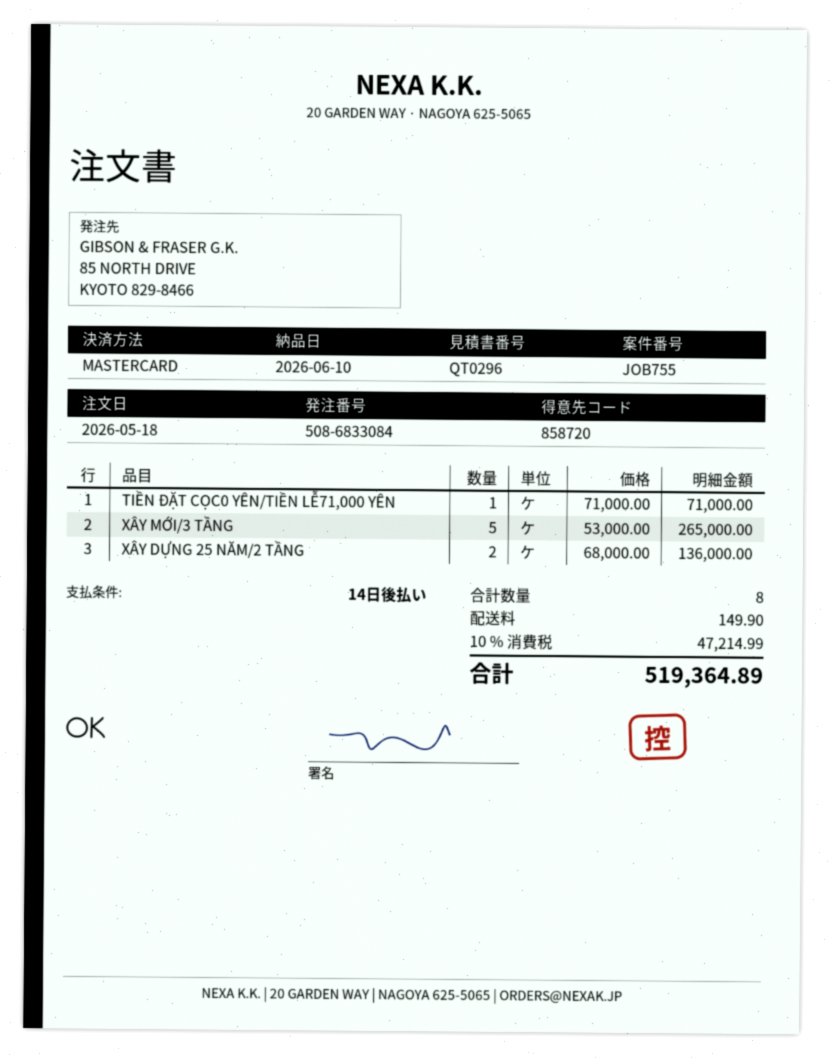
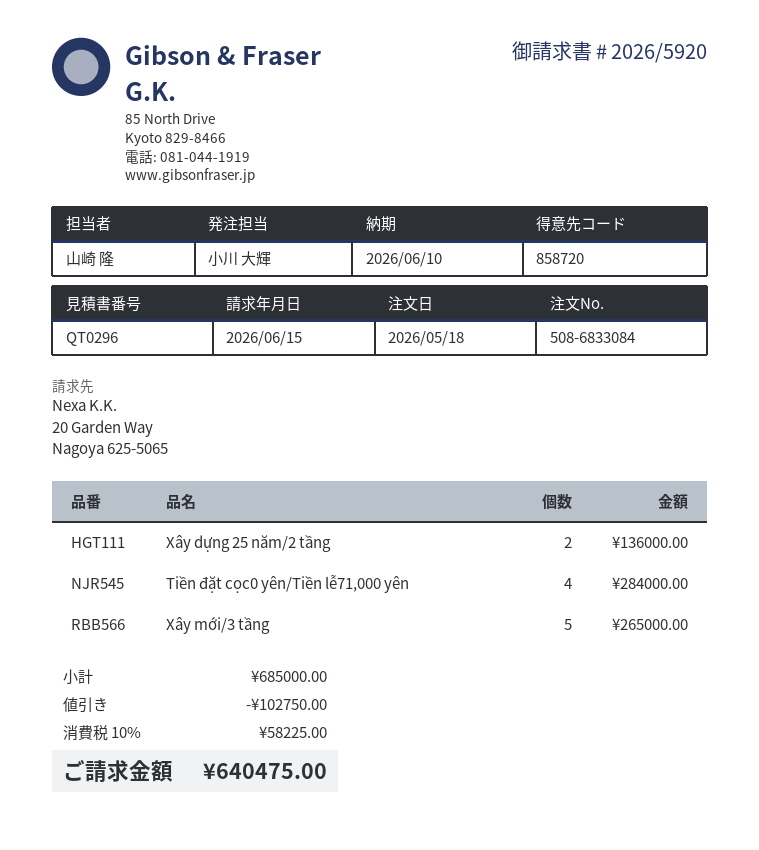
TIỀN ĐẶT CỌC0 YÊN/TIỀN LỄ71,000 YÊN: 1 for 71000.00 -> 4 for 284000.00
discount: none -> 102750.00
shipping: 149.90 -> none
tax: 10% = 47214.99 -> 10% = 58225.00
total: 519364.89 -> 640475.00

